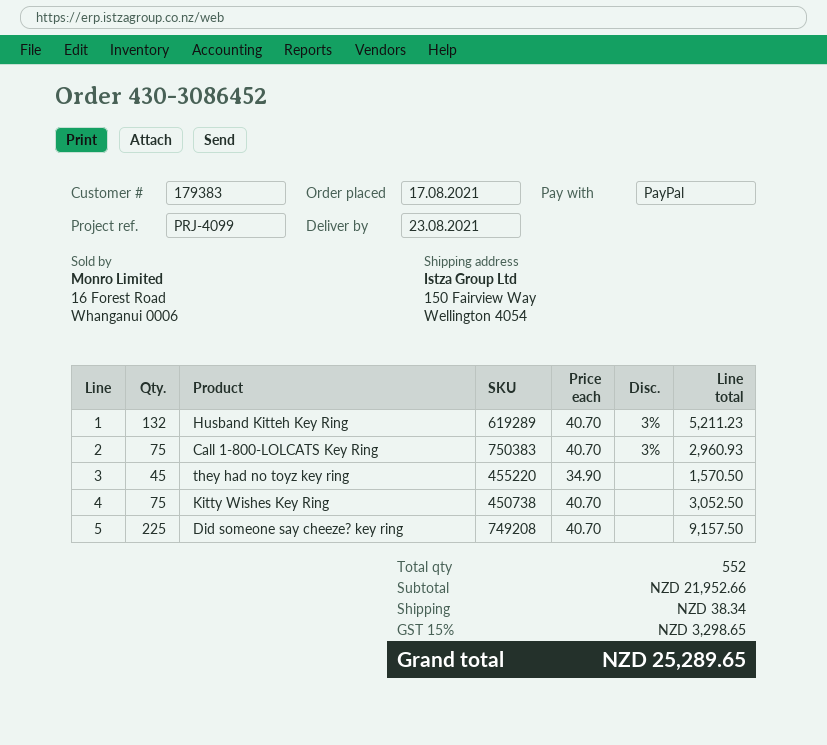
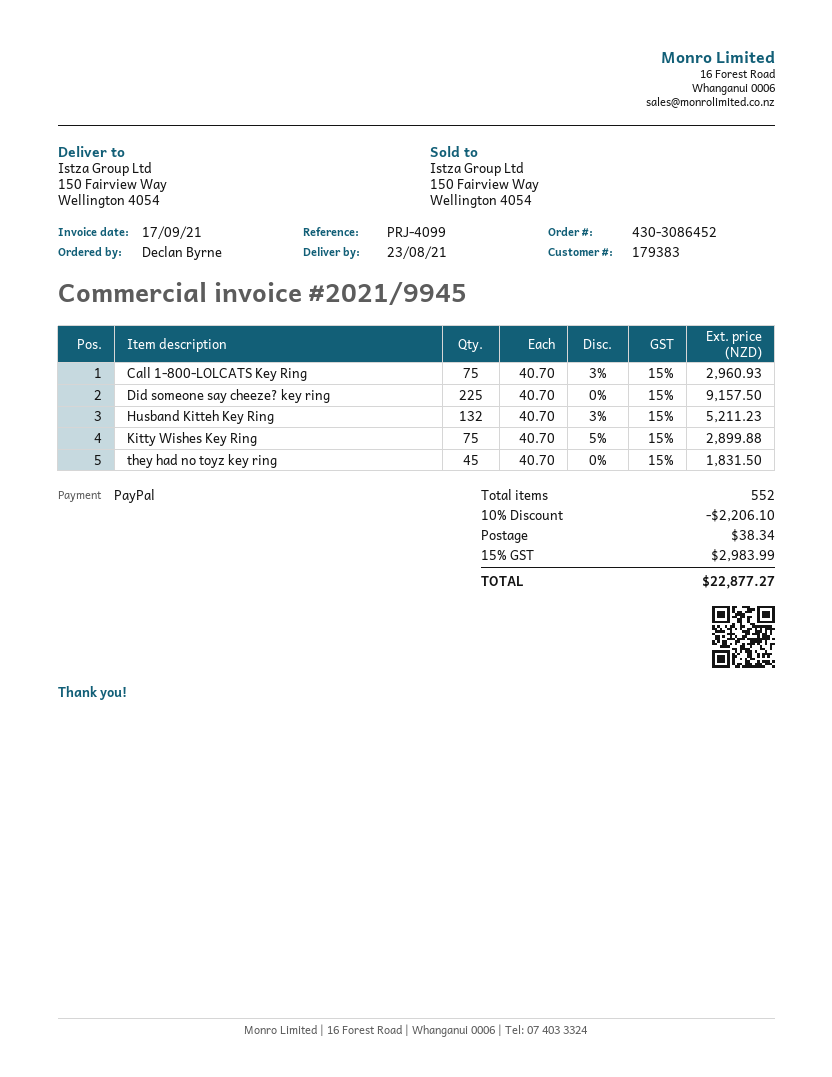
they had no toyz key ring: 45 x 34.90 = 1570.50 -> 45 x 40.70 = 1831.50
Kitty Wishes Key Ring: 75 x 40.70 = 3052.50 -> 75 x 40.70 - 5% = 2899.88
discount: none -> 10% = 2206.10
tax: 15% = 3298.65 -> 15% = 2983.99
total: 25289.65 -> 22877.27

